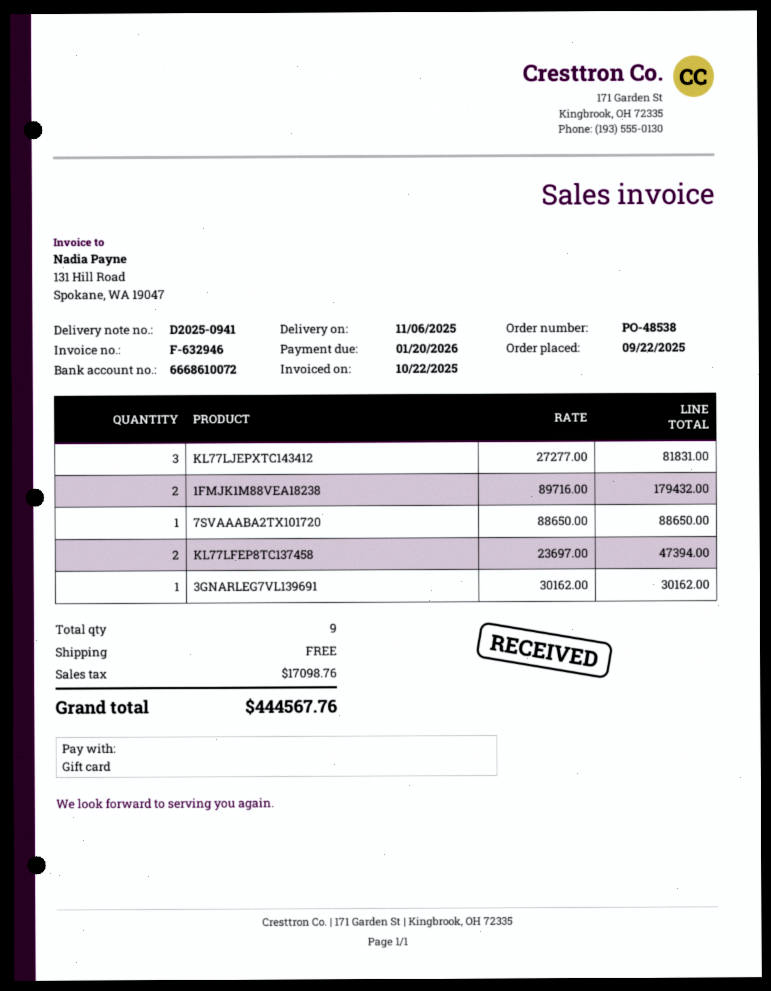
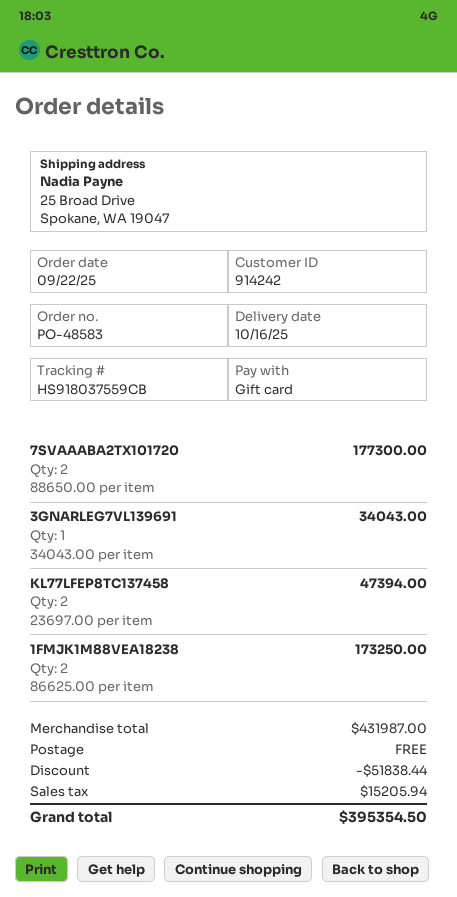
order number: PO-48538 -> PO-48583
delivery date: 2025-11-06 -> 2025-10-16
KL77LJEPXTC143412: 3 x 27277.00 = 81831.00 -> none
1FMJK1M88VEA18238: 2 x 89716.00 = 179432.00 -> 2 x 86625.00 = 173250.00
7SVAAABA2TX101720: 1 x 88650.00 = 88650.00 -> 2 x 88650.00 = 177300.00
3GNARLEG7VL139691: 1 x 30162.00 = 30162.00 -> 1 x 34043.00 = 34043.00
discount: none -> 51838.44
tax: 17098.76 -> 15205.94
total: 444567.76 -> 395354.50

